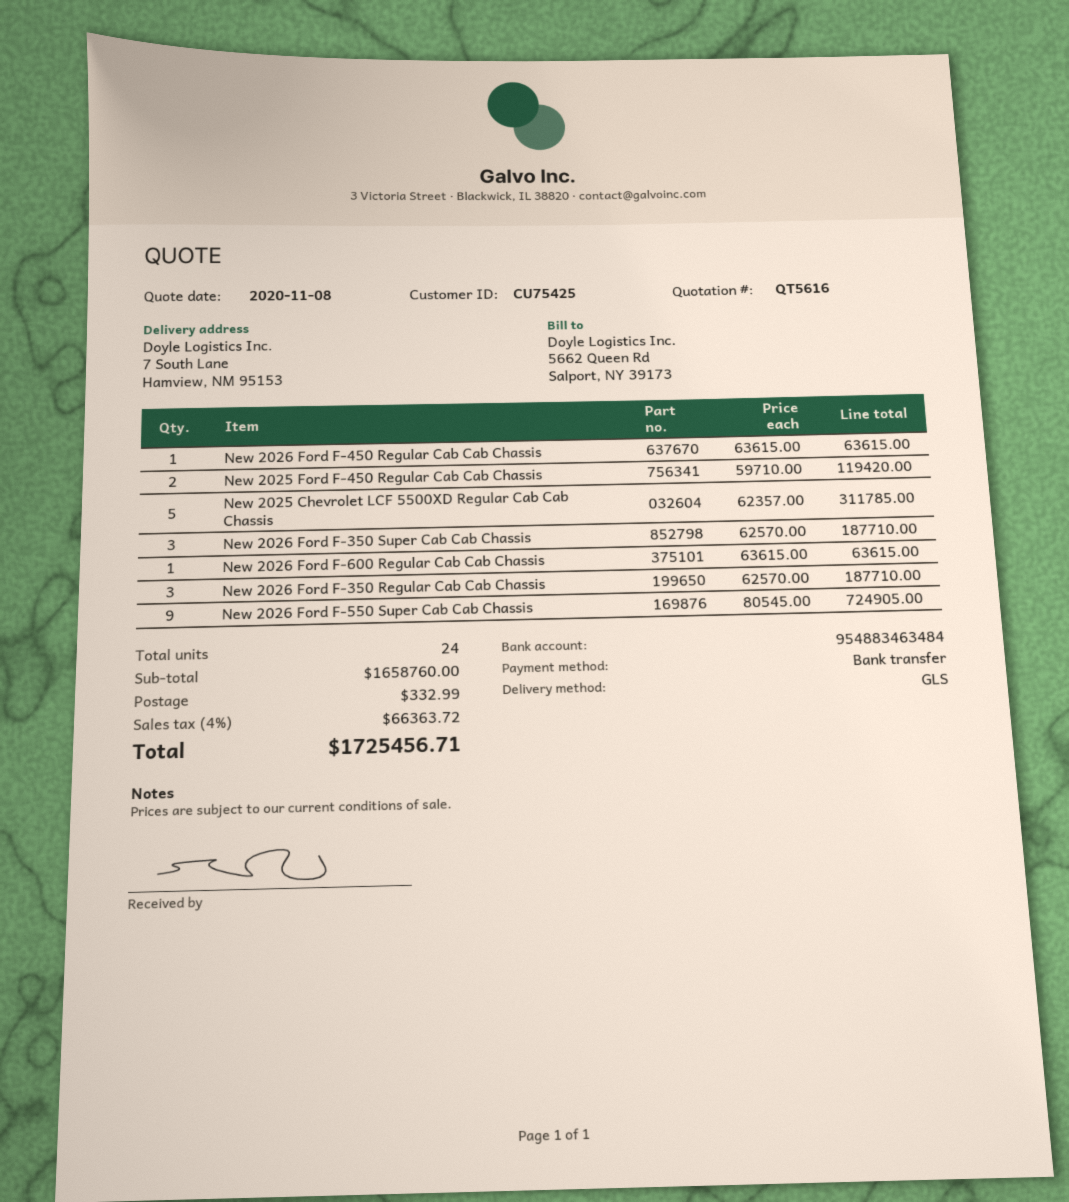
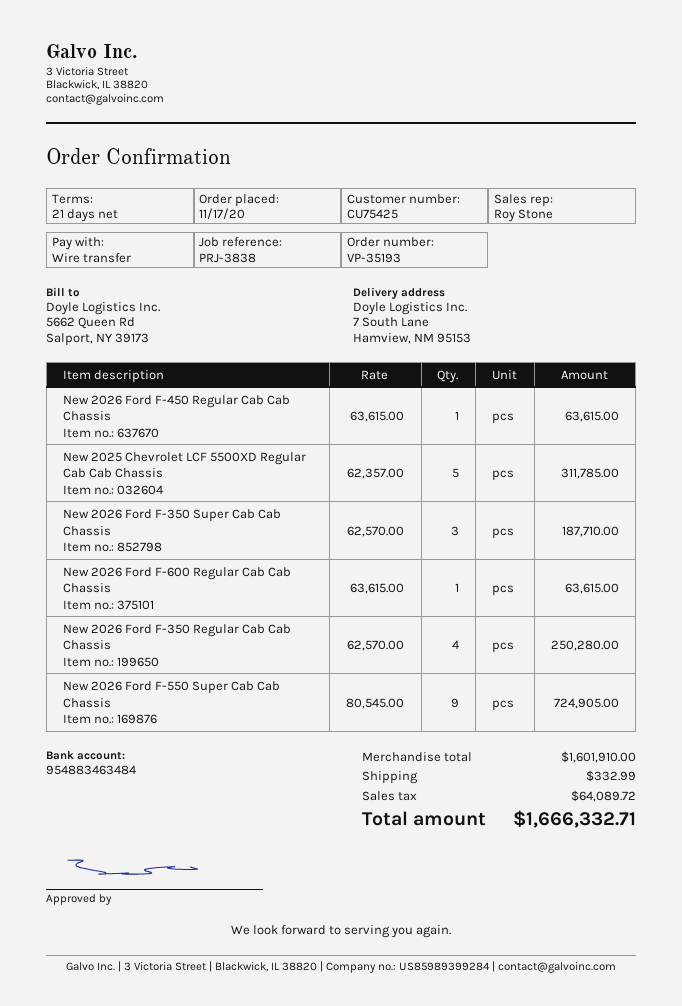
New 2025 Ford F-450 Regular Cab Cab Chassis: 2 x 59710.00 = 119420.00 -> none
New 2026 Ford F-350 Regular Cab Cab Chassis: 3 x 62570.00 = 187710.00 -> 4 x 62570.00 = 250280.00
subtotal: 1658760.00 -> 1601910.00
tax: 66363.72 -> 64089.72
total: 1725456.71 -> 1666332.71

